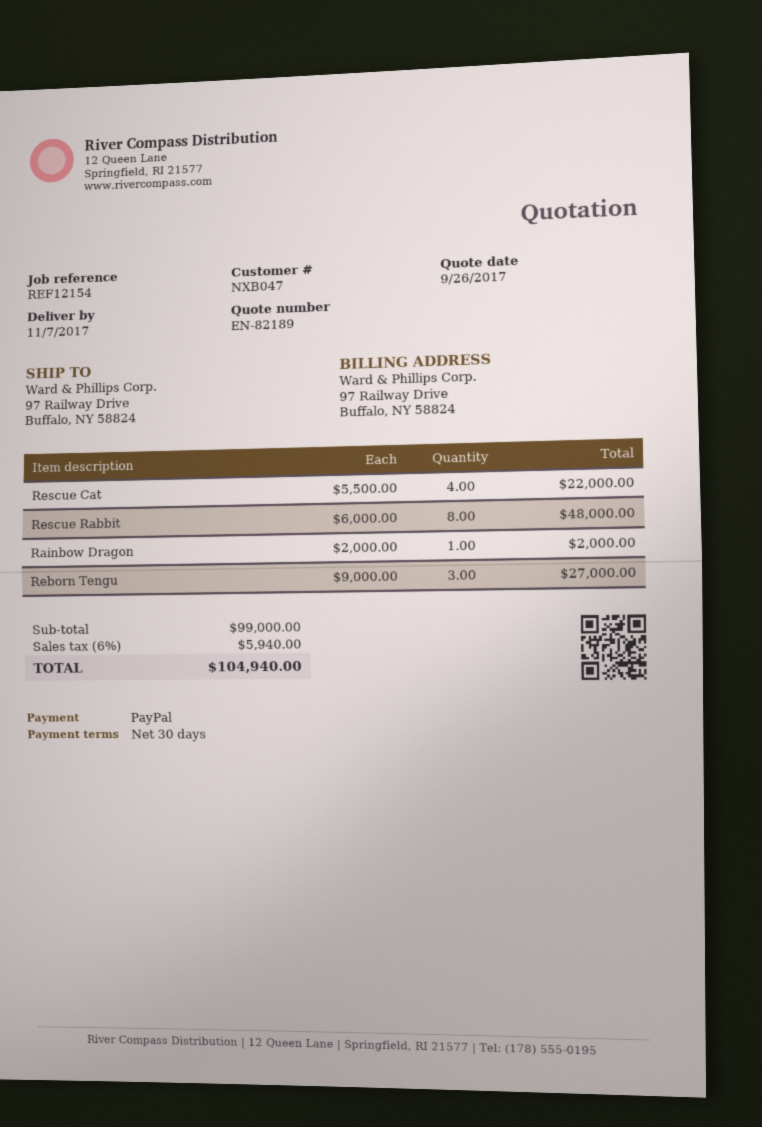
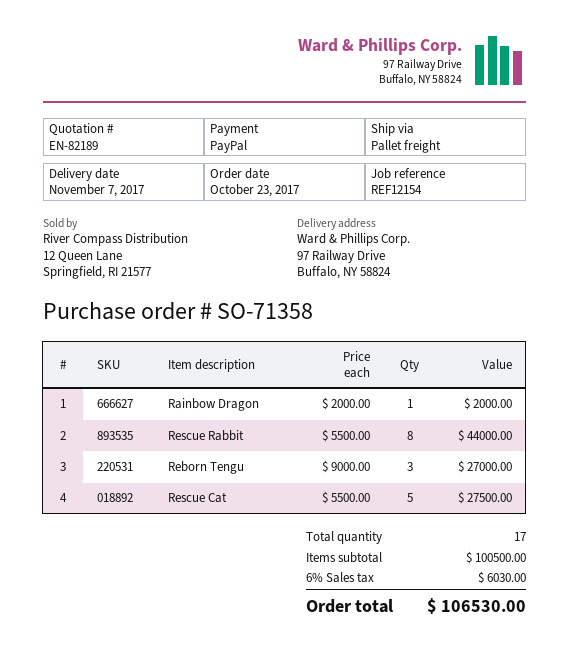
Rescue Cat: 4 x 5500.00 = 22000.00 -> 5 x 5500.00 = 27500.00
Rescue Rabbit: 8 x 6000.00 = 48000.00 -> 8 x 5500.00 = 44000.00
subtotal: 99000.00 -> 100500.00
tax: 6% = 5940.00 -> 6% = 6030.00
total: 104940.00 -> 106530.00

